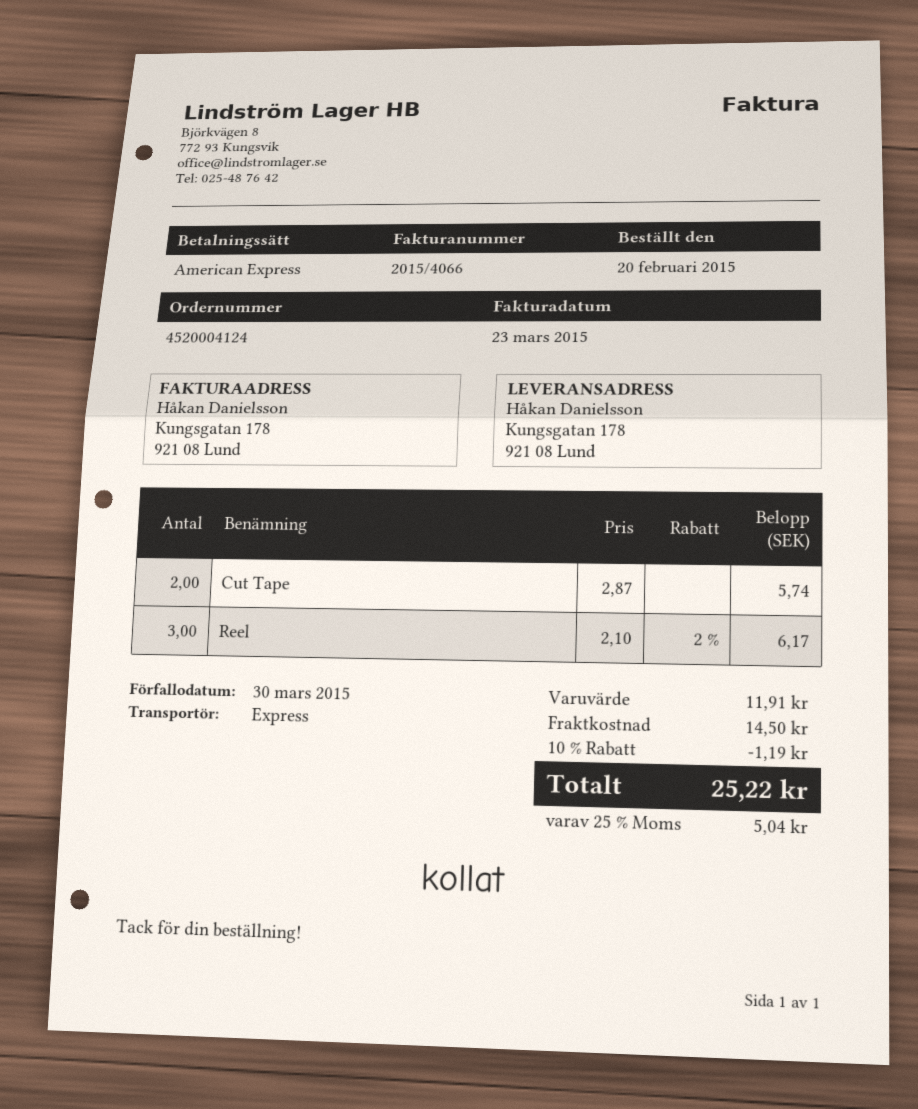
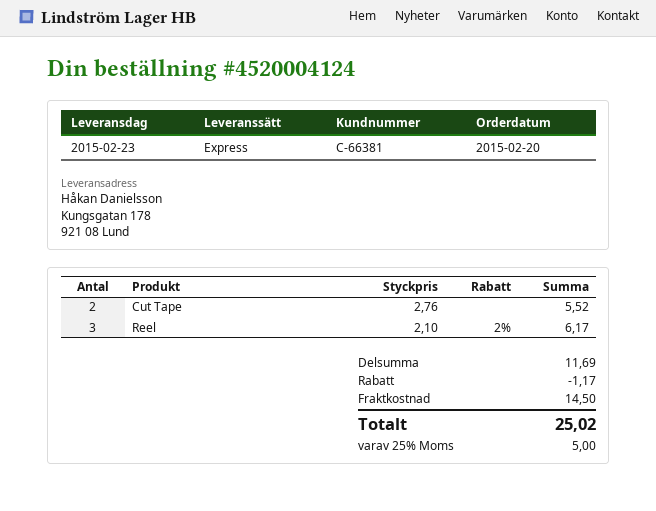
Cut Tape: 2 x 2.87 = 5.74 -> 2 x 2.76 = 5.52
subtotal: 11.91 -> 11.69
discount: 1.19 -> 1.17
tax: 25% = 5.04 -> 25% = 5.00
total: 25.22 -> 25.02

